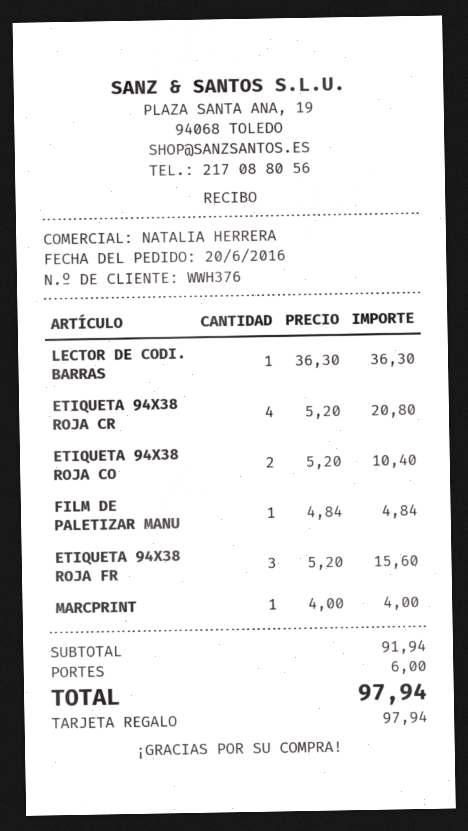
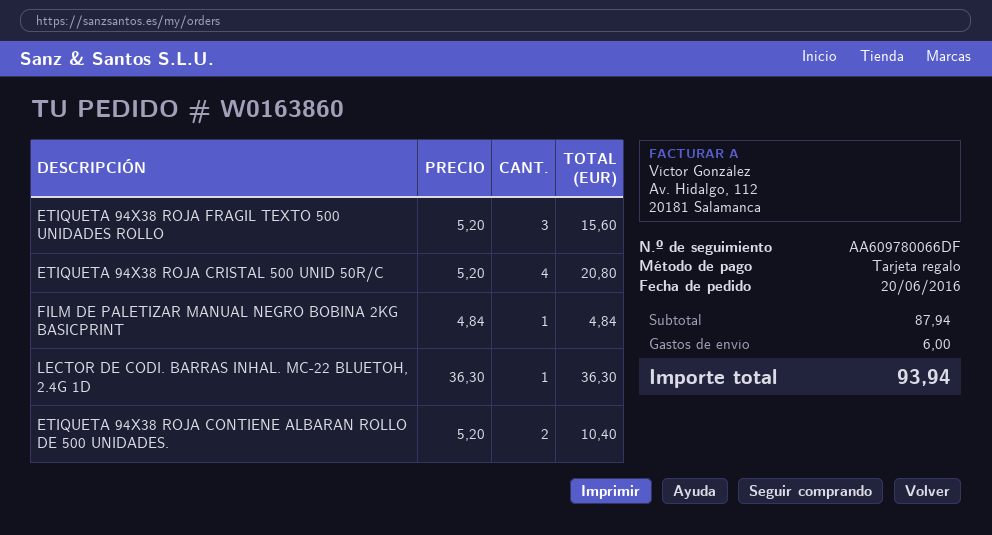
MARCPRINT: 1 x 4.00 = 4.00 -> none
subtotal: 91.94 -> 87.94
total: 97.94 -> 93.94

